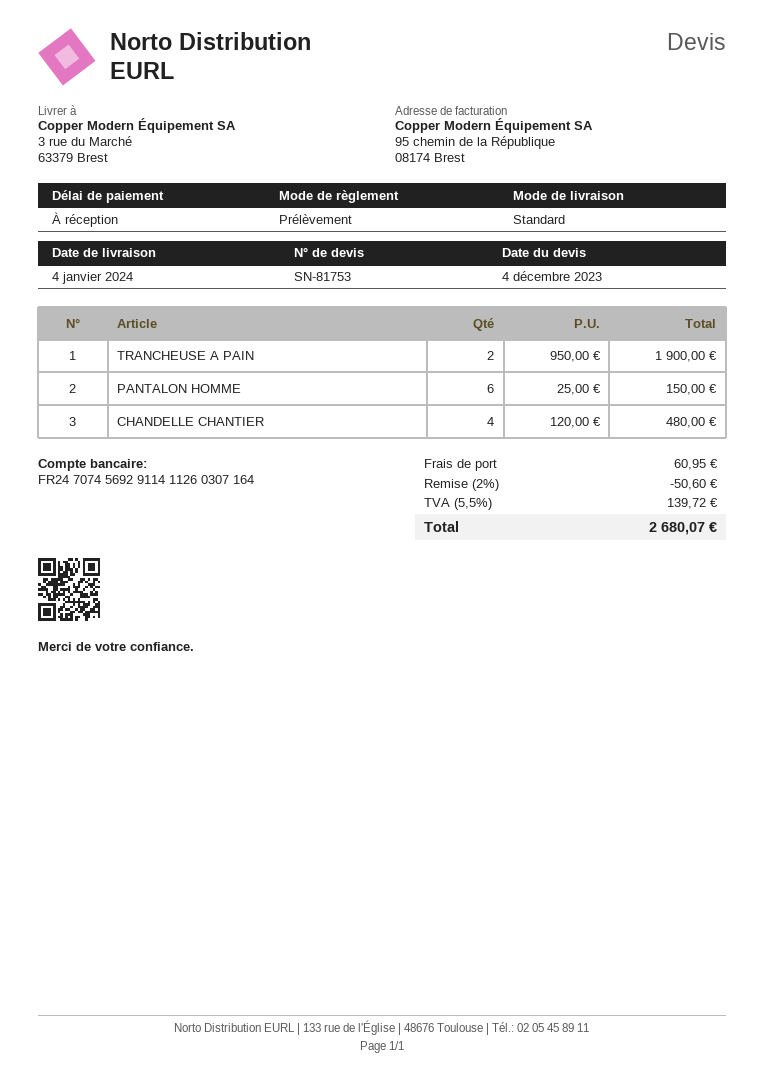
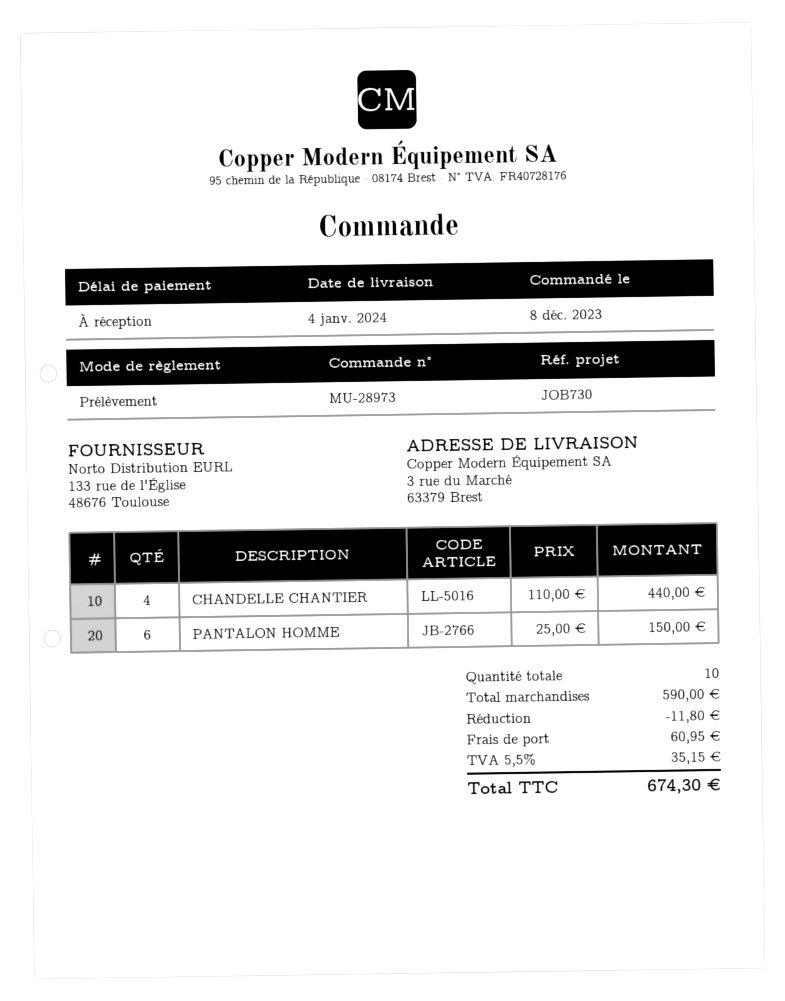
TRANCHEUSE A PAIN: 2 x 950.00 = 1900.00 -> none
CHANDELLE CHANTIER: 4 x 120.00 = 480.00 -> 4 x 110.00 = 440.00
discount: 50.60 -> 11.80
tax: 5.5% = 139.72 -> 5.5% = 35.15
total: 2680.07 -> 674.30

